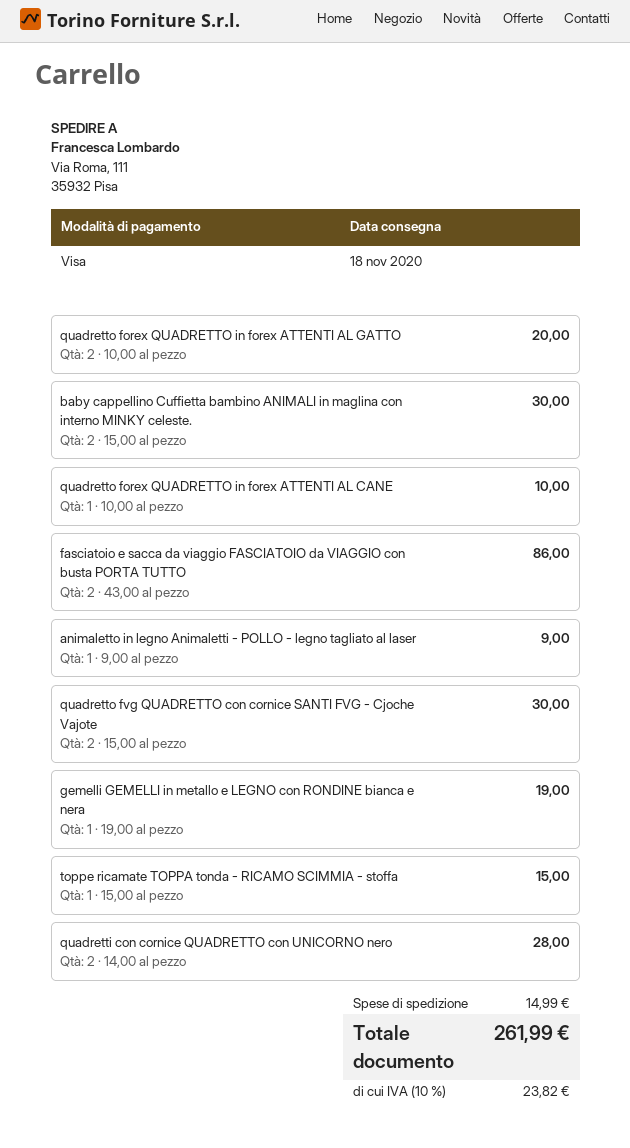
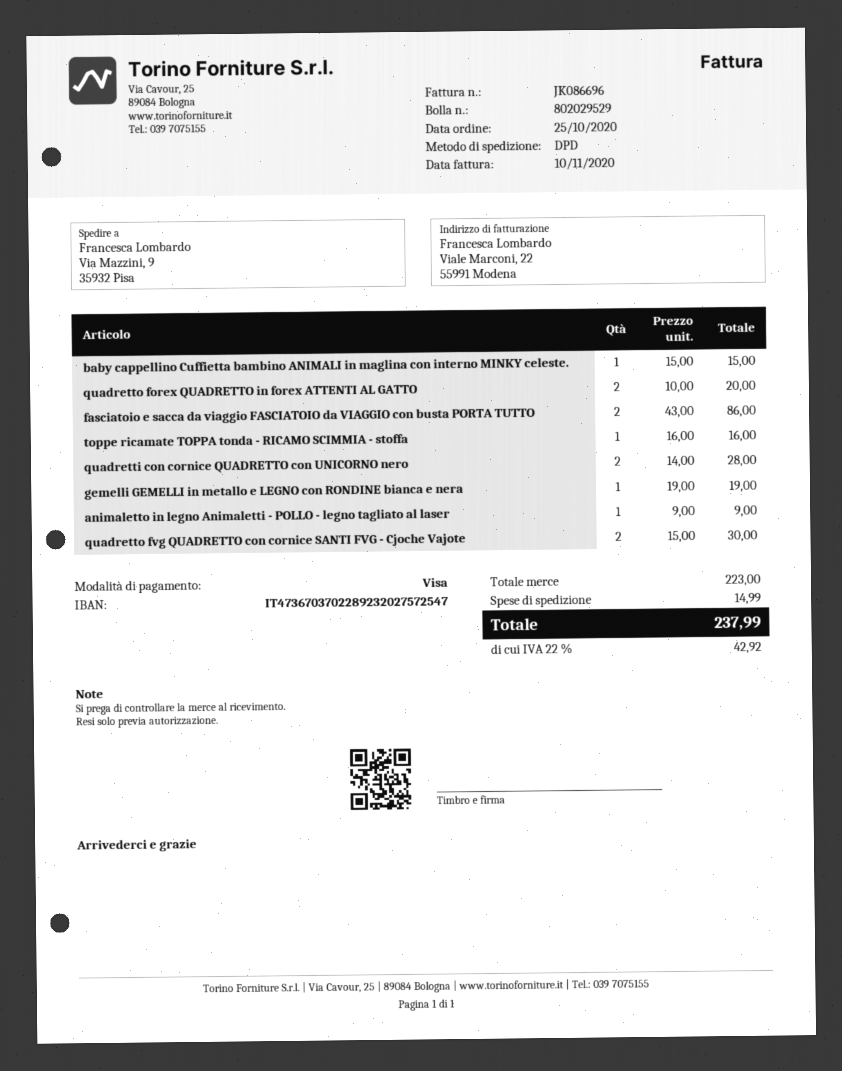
ship to: Via Roma, 111, 35932 Pisa -> Via Mazzini, 9, 35932 Pisa
baby cappellino Cuffietta bambino ANIMALI in maglina con interno MINKY celeste.: 2 x 15.00 = 30.00 -> 1 x 15.00 = 15.00
quadretto forex QUADRETTO in forex ATTENTI AL CANE: 1 x 10.00 = 10.00 -> none
toppe ricamate TOPPA tonda - RICAMO SCIMMIA - stoffa: 1 x 15.00 = 15.00 -> 1 x 16.00 = 16.00
tax: 10% = 23.82 -> 22% = 42.92
total: 261.99 -> 237.99

